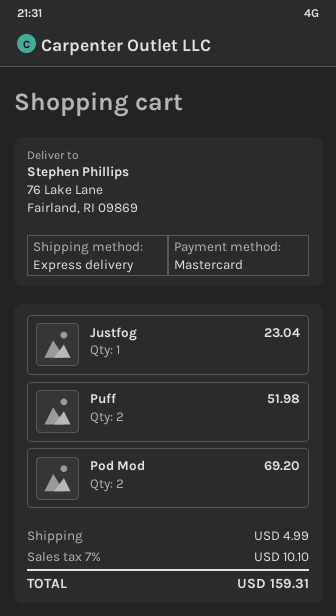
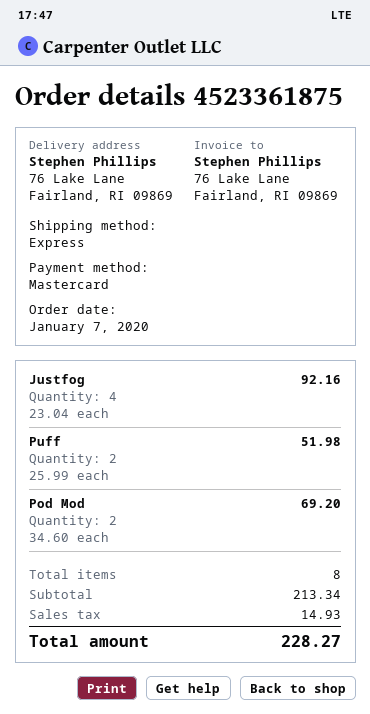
Justfog: 1 for 23.04 -> 4 for 92.16
shipping: 4.99 -> none
tax: 10.10 -> 14.93
total: 159.31 -> 228.27

